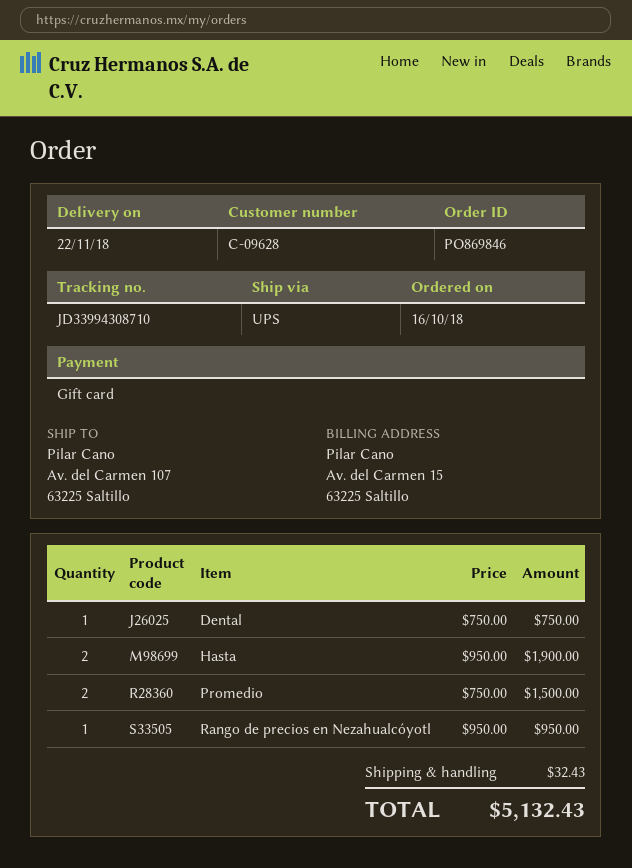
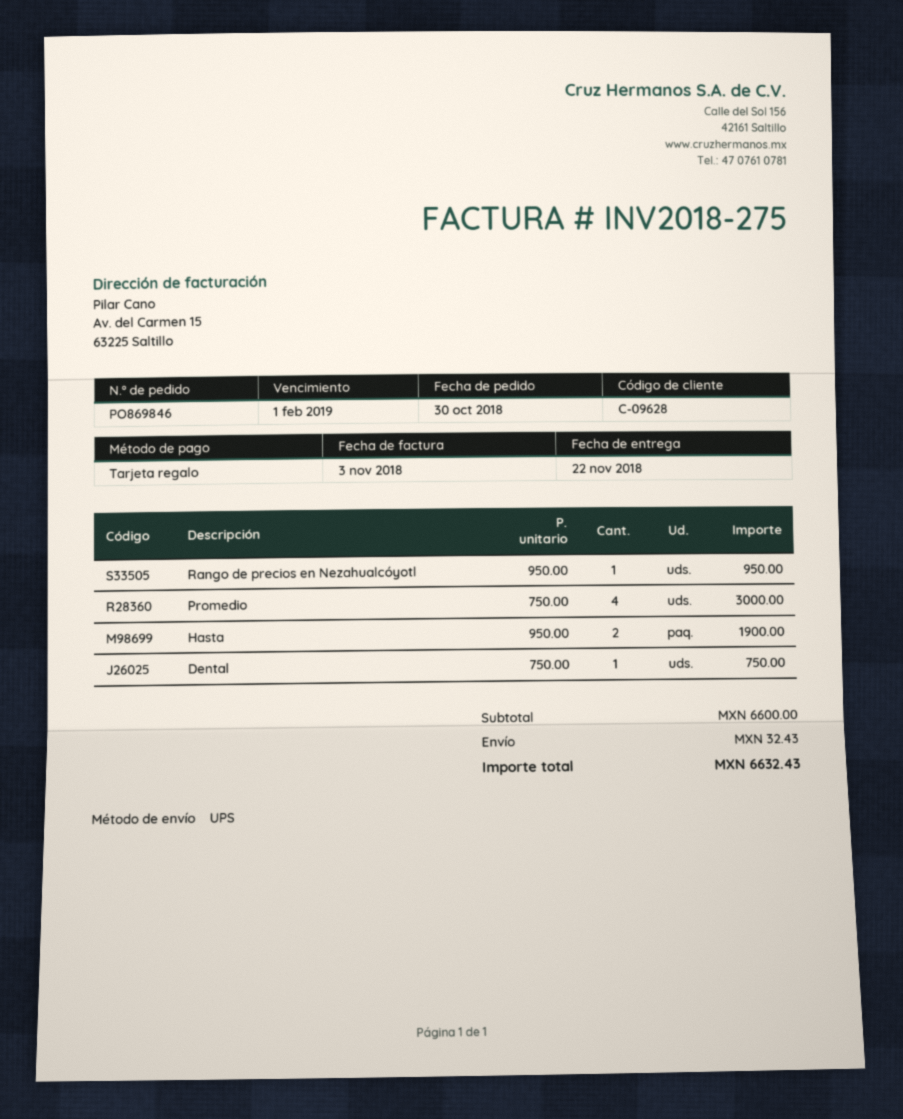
order date: 2018-10-16 -> 2018-10-30
Promedio: 2 x 750.00 = 1500.00 -> 4 x 750.00 = 3000.00
total: 5132.43 -> 6632.43

